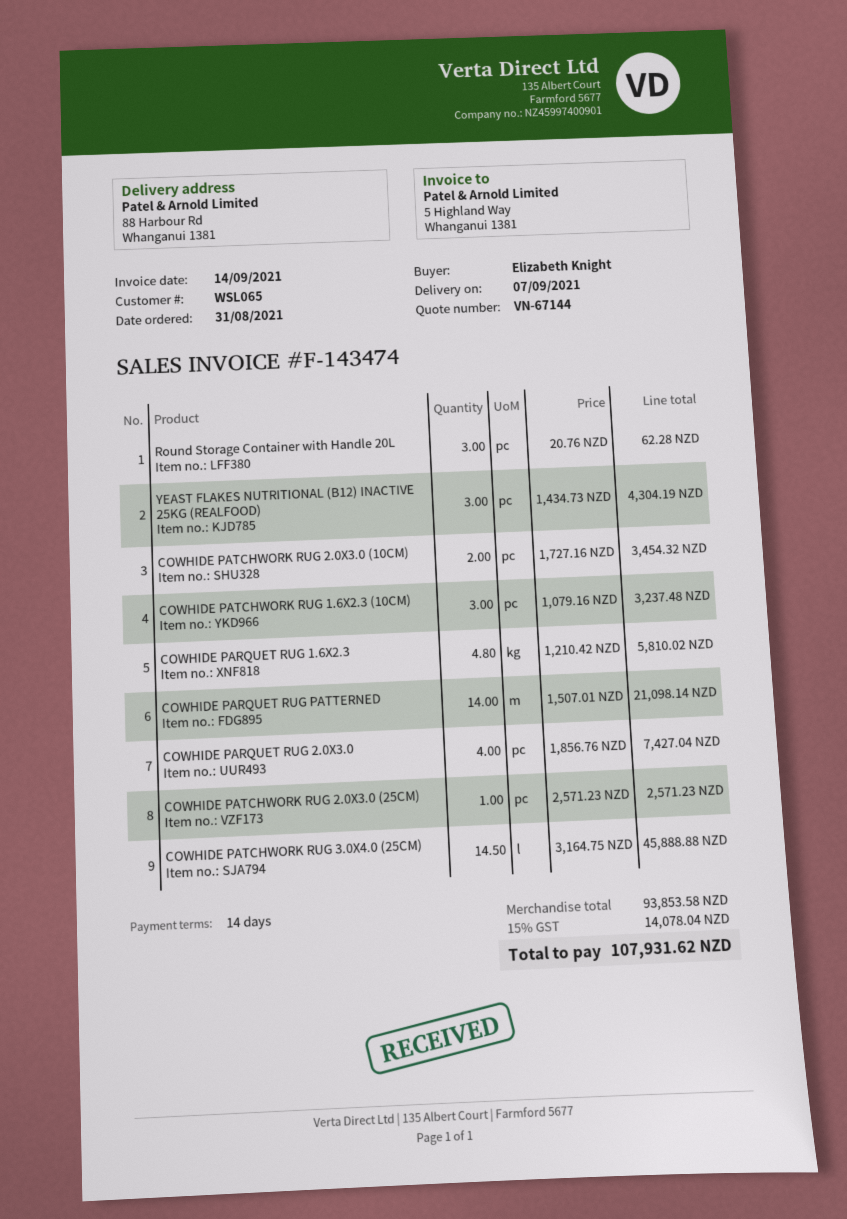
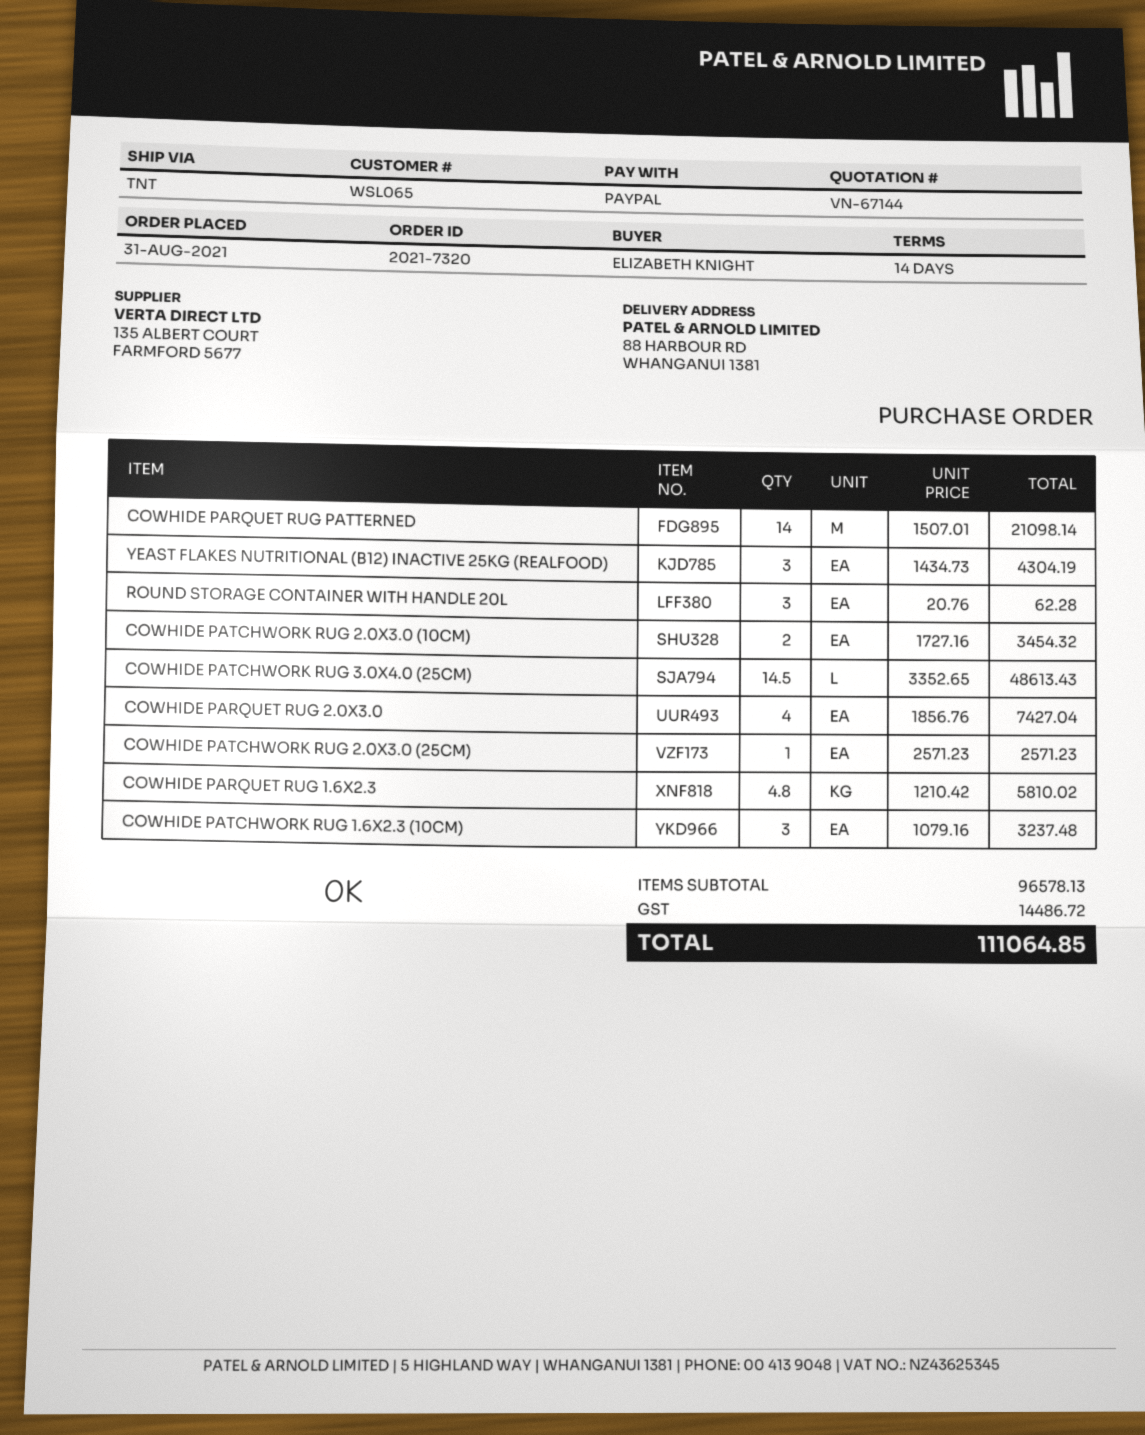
COWHIDE PATCHWORK RUG 3.0X4.0 (25CM): 14.5 x 3164.75 = 45888.88 -> 14.5 x 3352.65 = 48613.43
subtotal: 93853.58 -> 96578.13
tax: 14078.04 -> 14486.72
total: 107931.62 -> 111064.85

